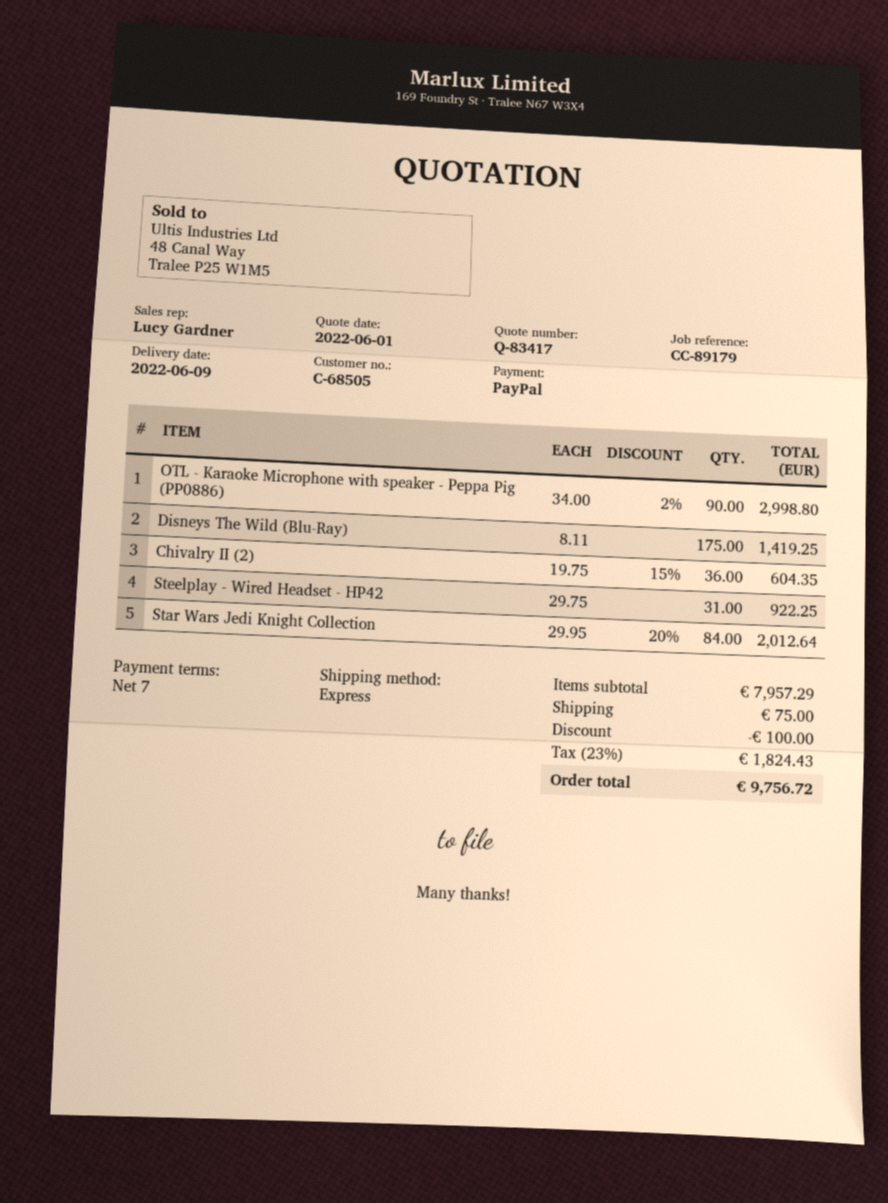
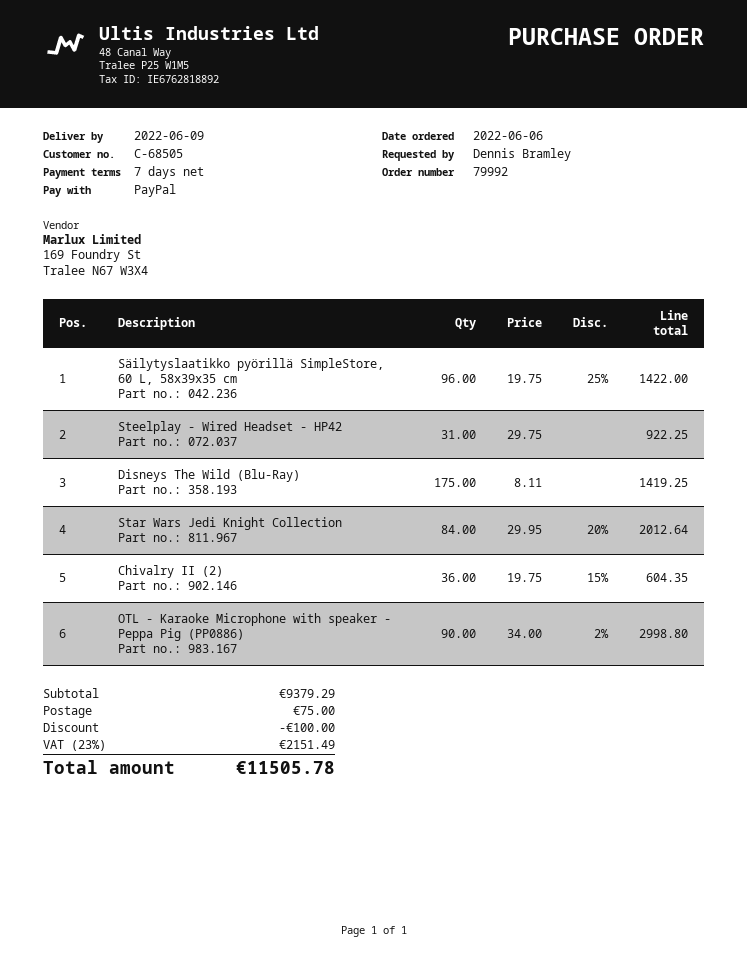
Säilytyslaatikko pyörillä SimpleStore, 60 L, 58x39x35 cm: none -> 96 x 19.75 - 25% = 1422.00
subtotal: 7957.29 -> 9379.29
tax: 23% = 1824.43 -> 23% = 2151.49
total: 9756.72 -> 11505.78

